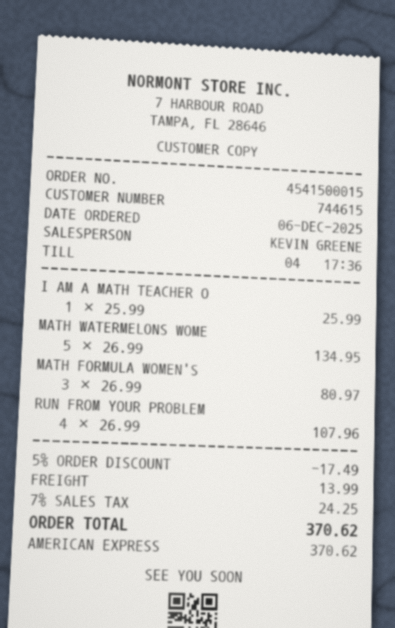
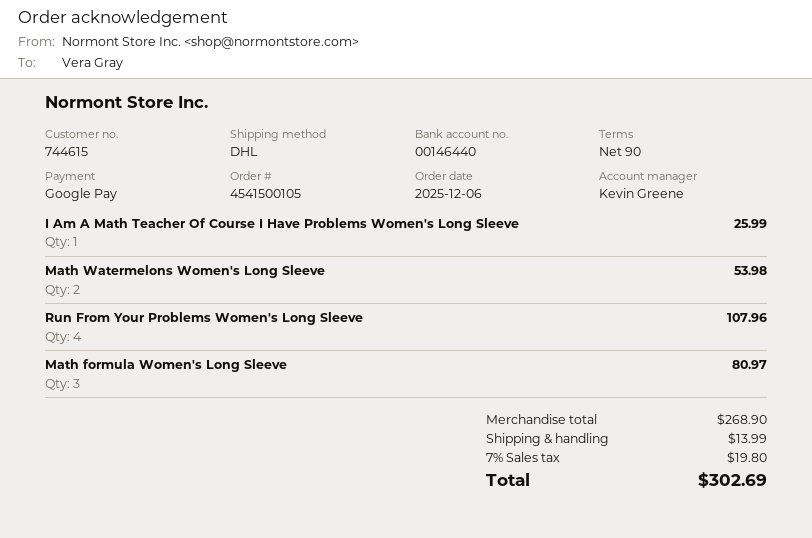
order number: 4541500015 -> 4541500105
payment method: American Express -> Google Pay
MATH WATERMELONS WOME: 5 for 134.95 -> 2 for 53.98
discount: 5% = 17.49 -> none
tax: 7% = 24.25 -> 7% = 19.80
total: 370.62 -> 302.69

